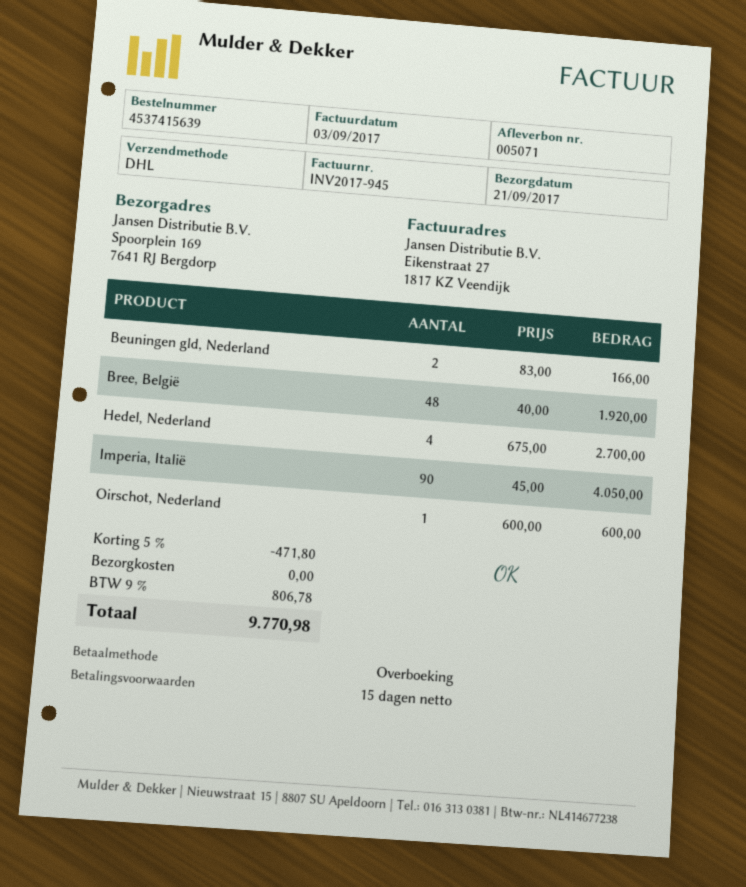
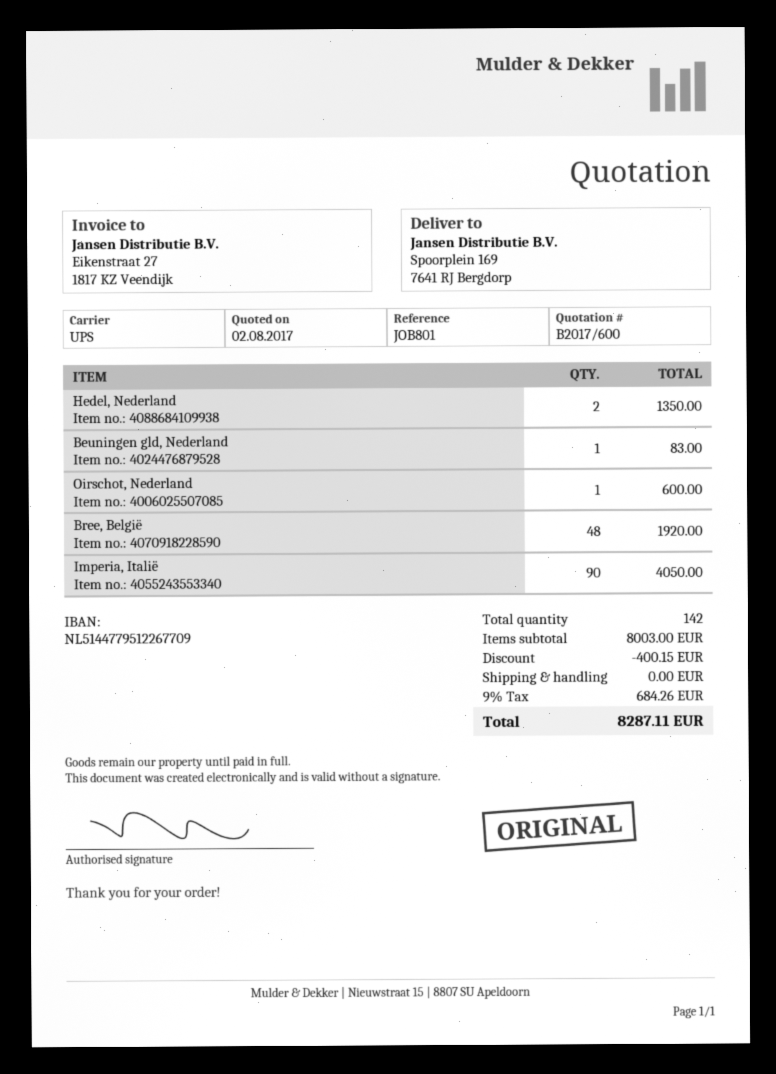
shipping method: DHL -> UPS
Beuningen gld, Nederland: 2 for 166.00 -> 1 for 83.00
Hedel, Nederland: 4 for 2700.00 -> 2 for 1350.00
discount: 471.80 -> 400.15
tax: 9% = 806.78 -> 9% = 684.26
total: 9770.98 -> 8287.11

